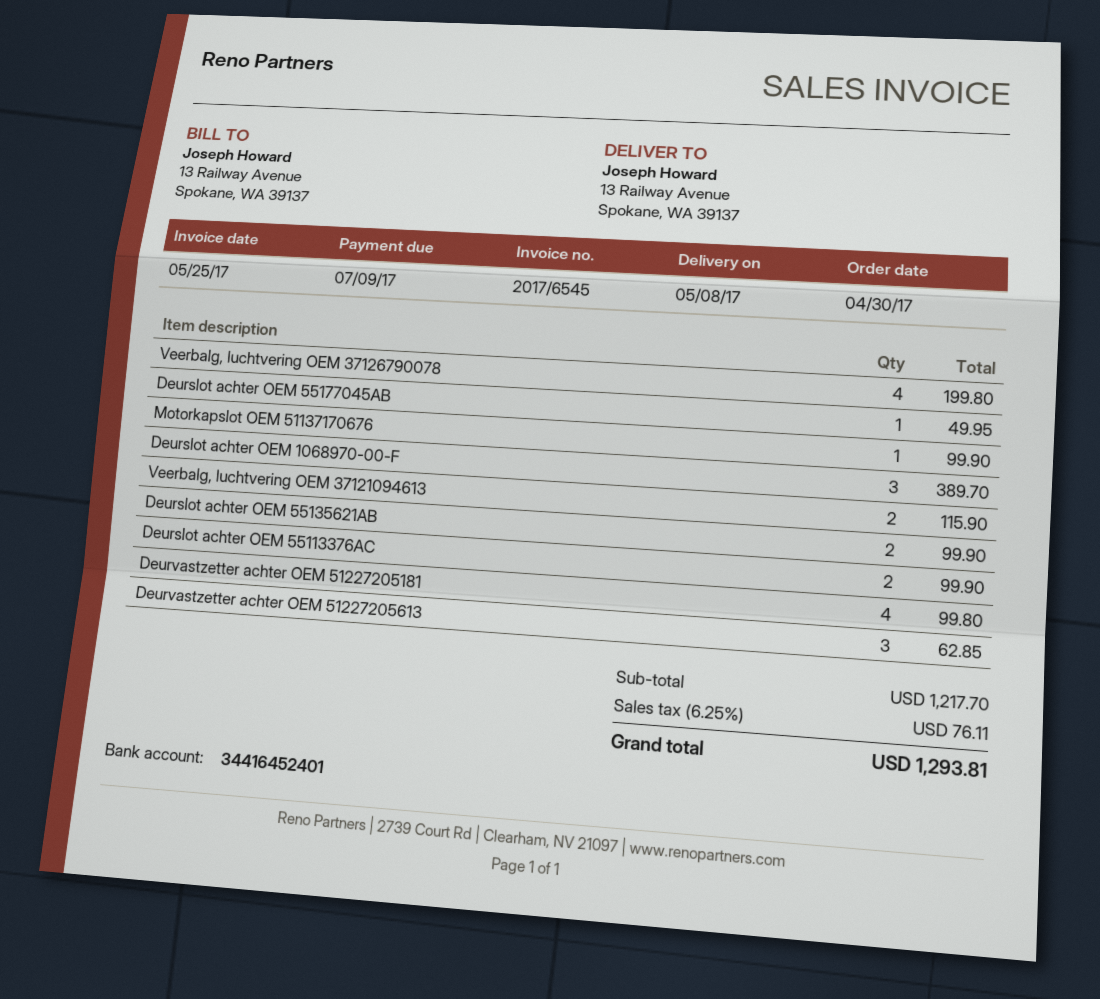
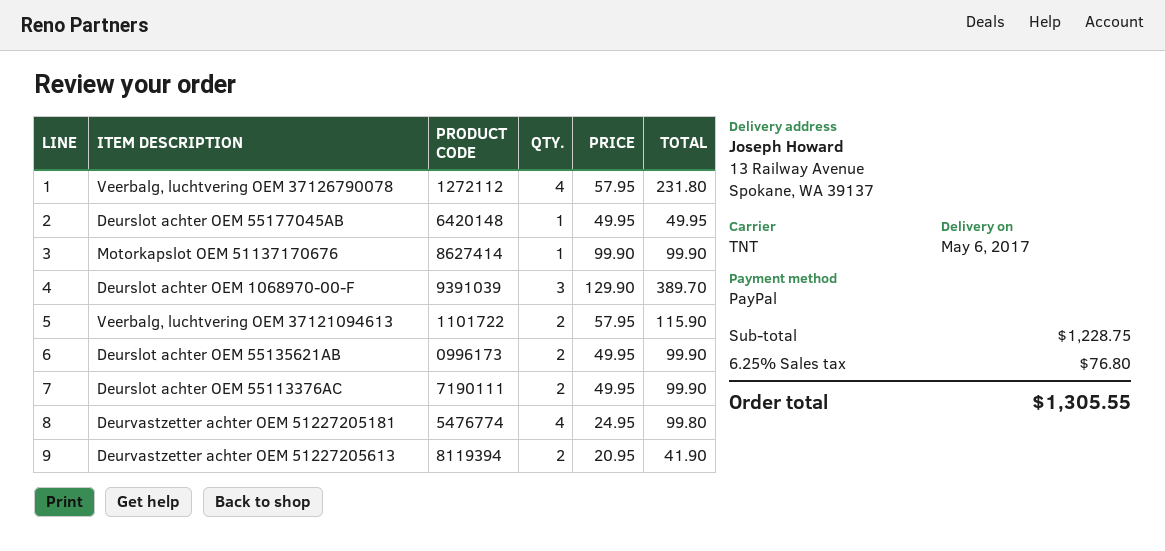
delivery date: 2017-05-08 -> 2017-05-06
Veerbalg, luchtvering OEM 37126790078: 4 for 199.80 -> 4 for 231.80
Deurvastzetter achter OEM 51227205613: 3 for 62.85 -> 2 for 41.90
subtotal: 1217.70 -> 1228.75
tax: 6.25% = 76.11 -> 6.25% = 76.80
total: 1293.81 -> 1305.55

